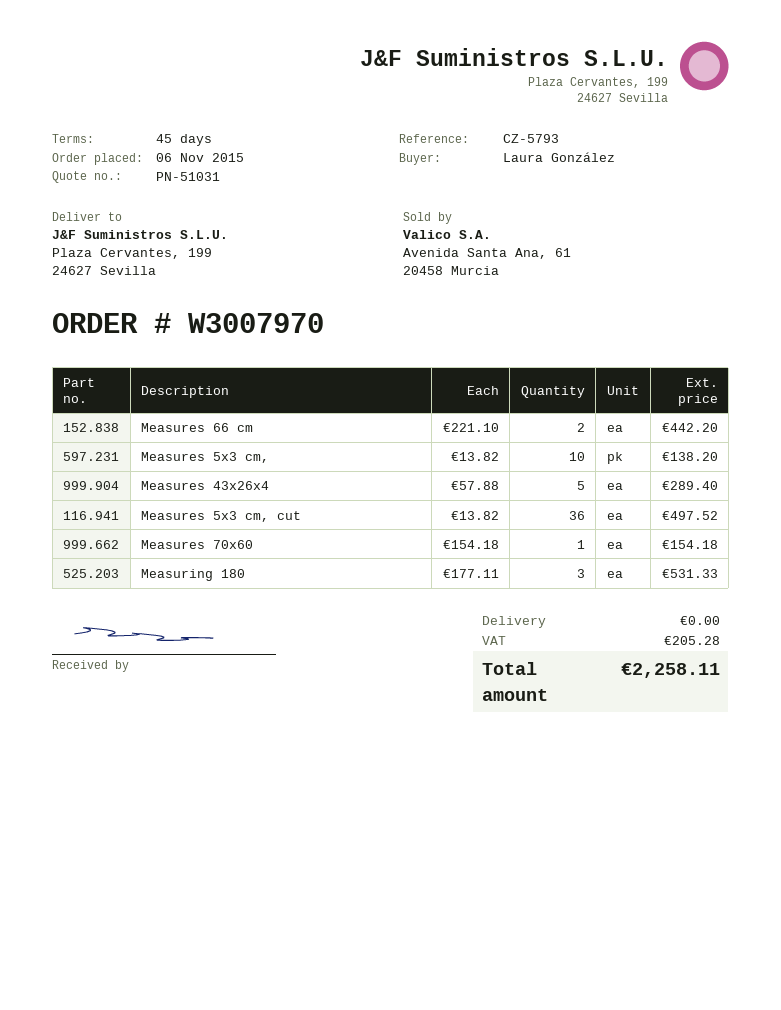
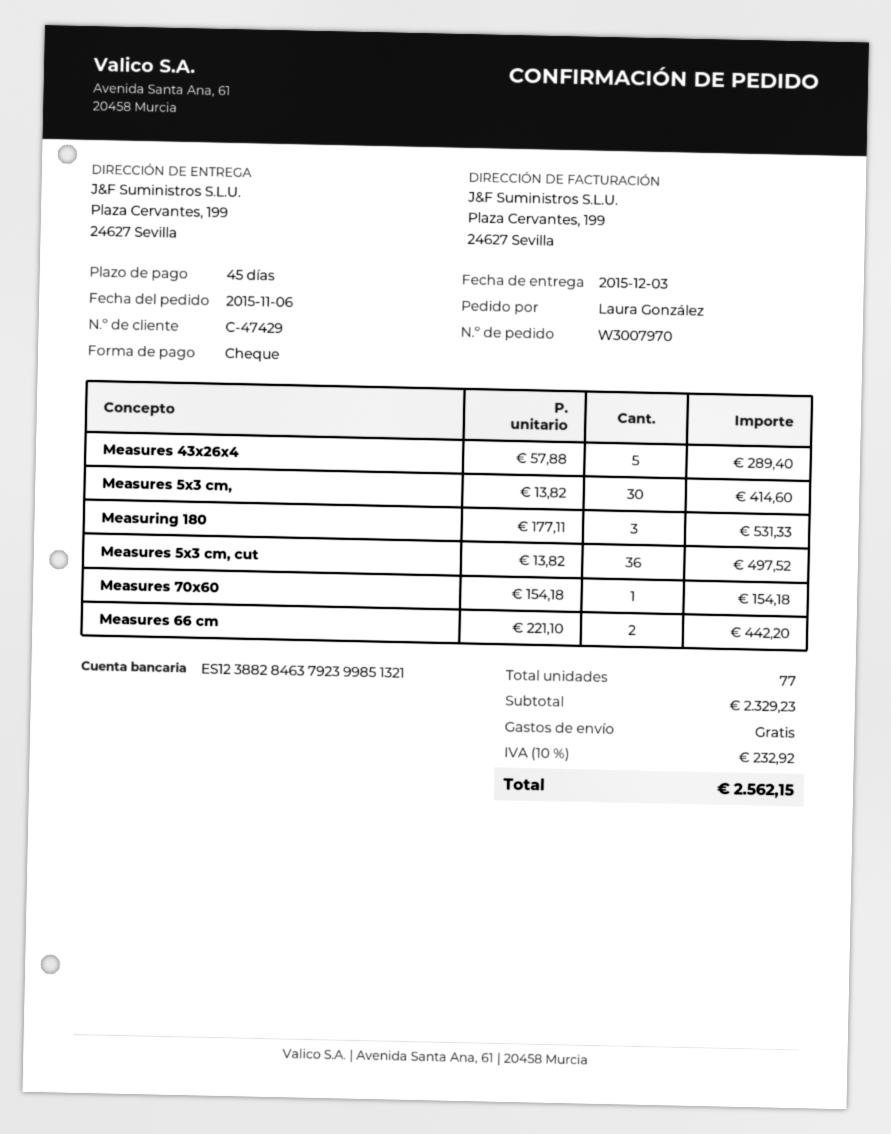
Measures 5x3 cm,: 10 x 13.82 = 138.20 -> 30 x 13.82 = 414.60
tax: 205.28 -> 232.92
total: 2258.11 -> 2562.15

